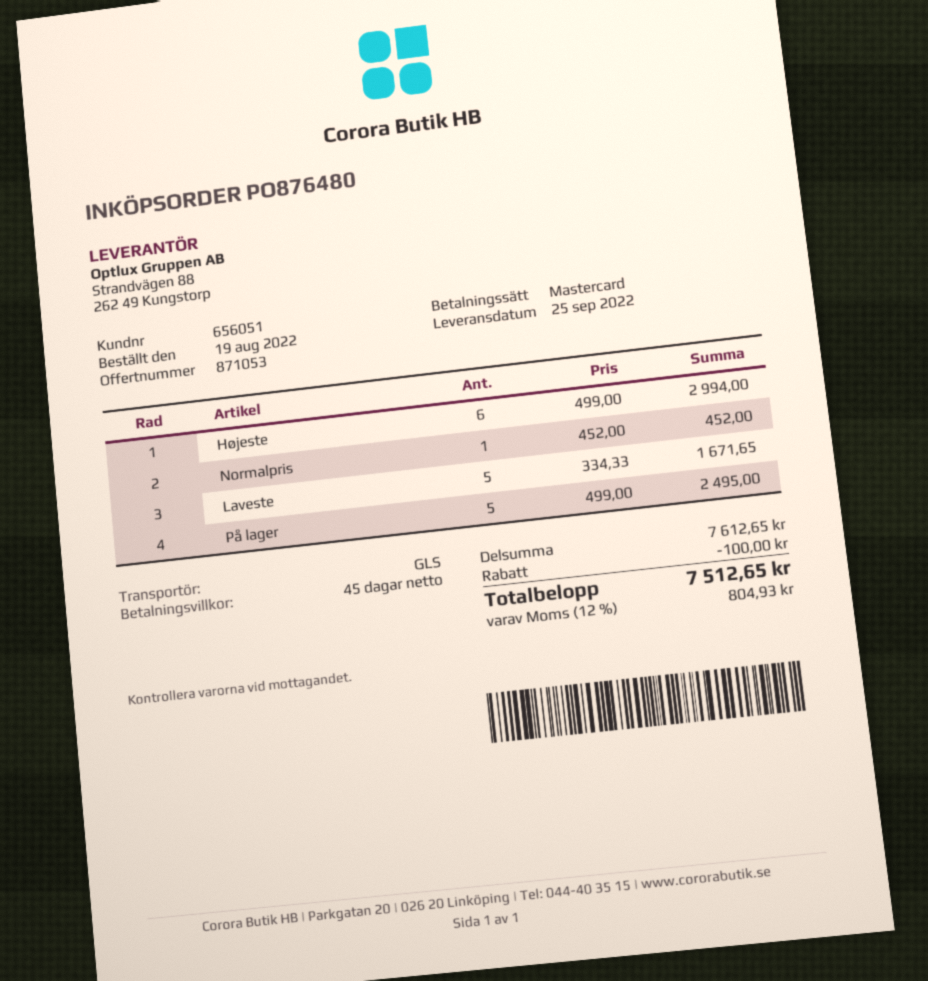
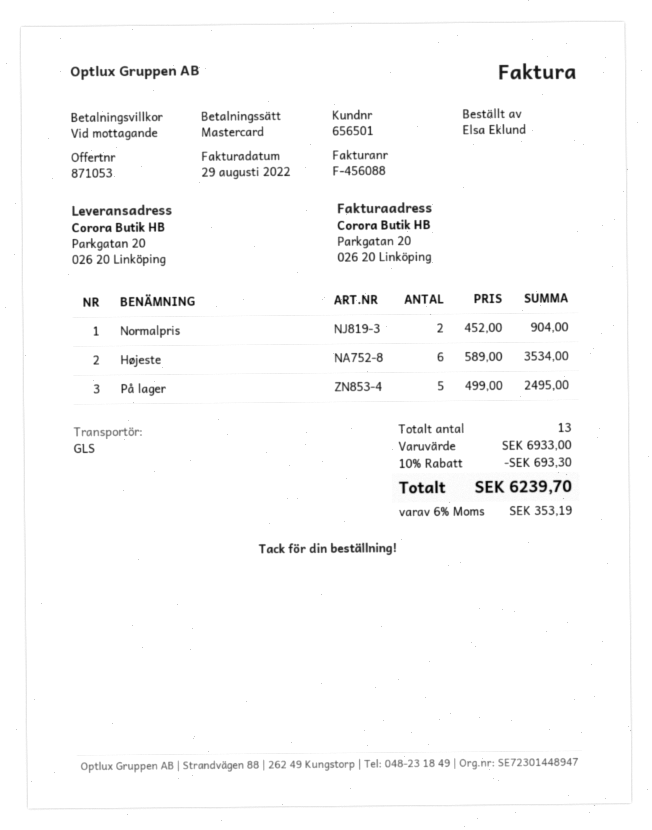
payment terms: 45 days -> on receipt
customer number: 656051 -> 656501
Højeste: 6 x 499.00 = 2994.00 -> 6 x 589.00 = 3534.00
Normalpris: 1 x 452.00 = 452.00 -> 2 x 452.00 = 904.00
Laveste: 5 x 334.33 = 1671.65 -> none
subtotal: 7612.65 -> 6933.00
discount: 100.00 -> 693.30
tax: 12% = 804.93 -> 6% = 353.19
total: 7512.65 -> 6239.70

